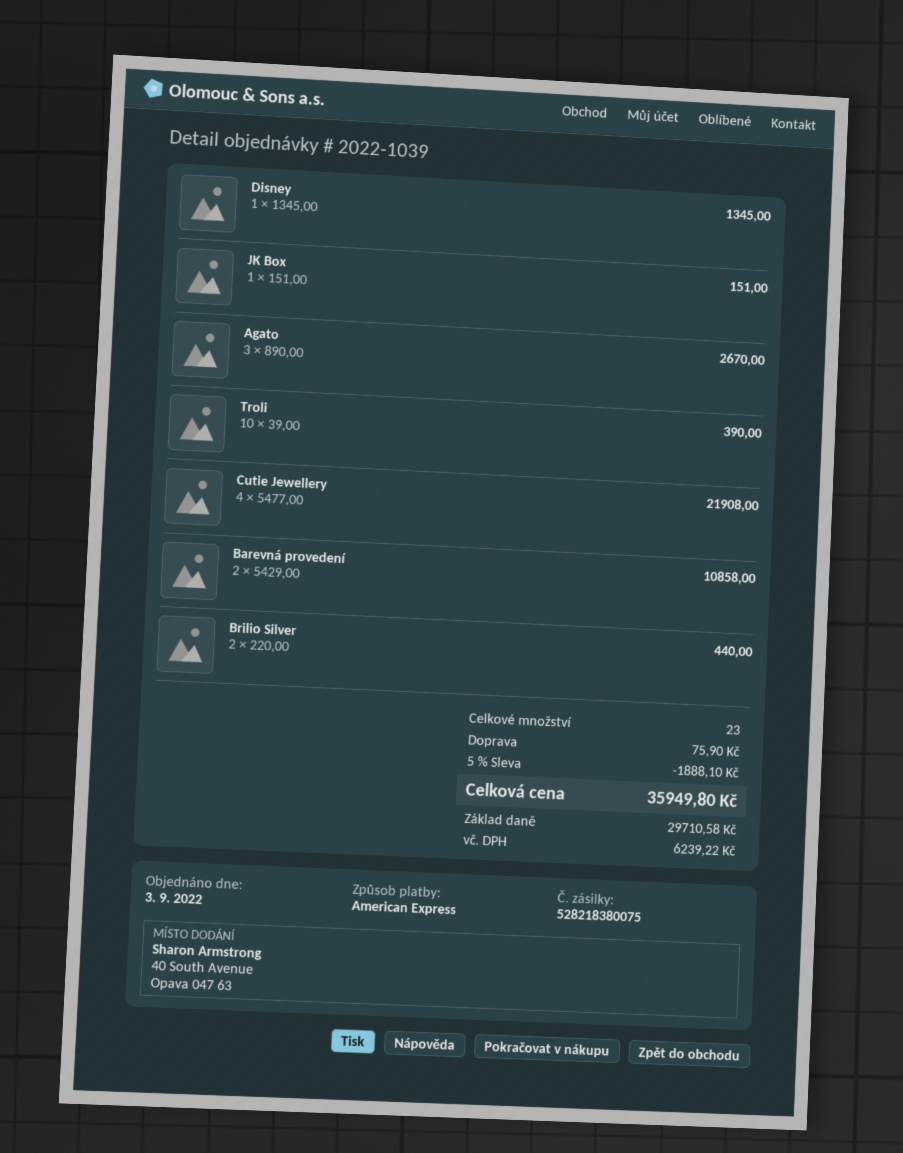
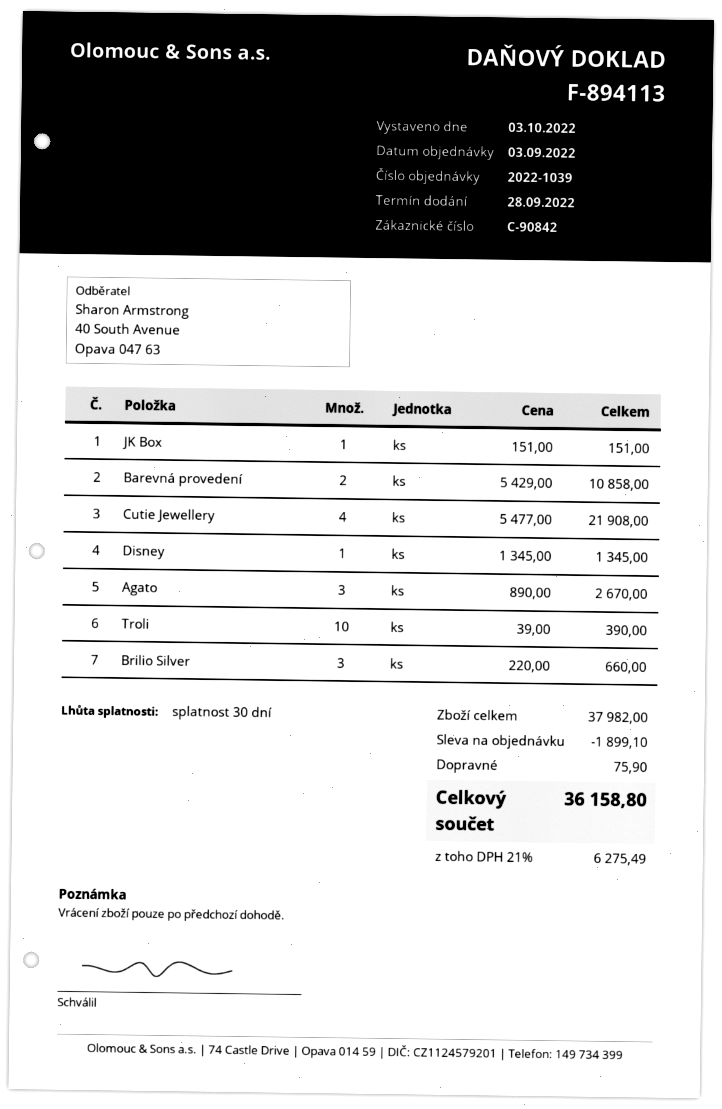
Brilio Silver: 2 x 220.00 = 440.00 -> 3 x 220.00 = 660.00
discount: 1888.10 -> 1899.10
tax: 6239.22 -> 6275.49
total: 35949.80 -> 36158.80

